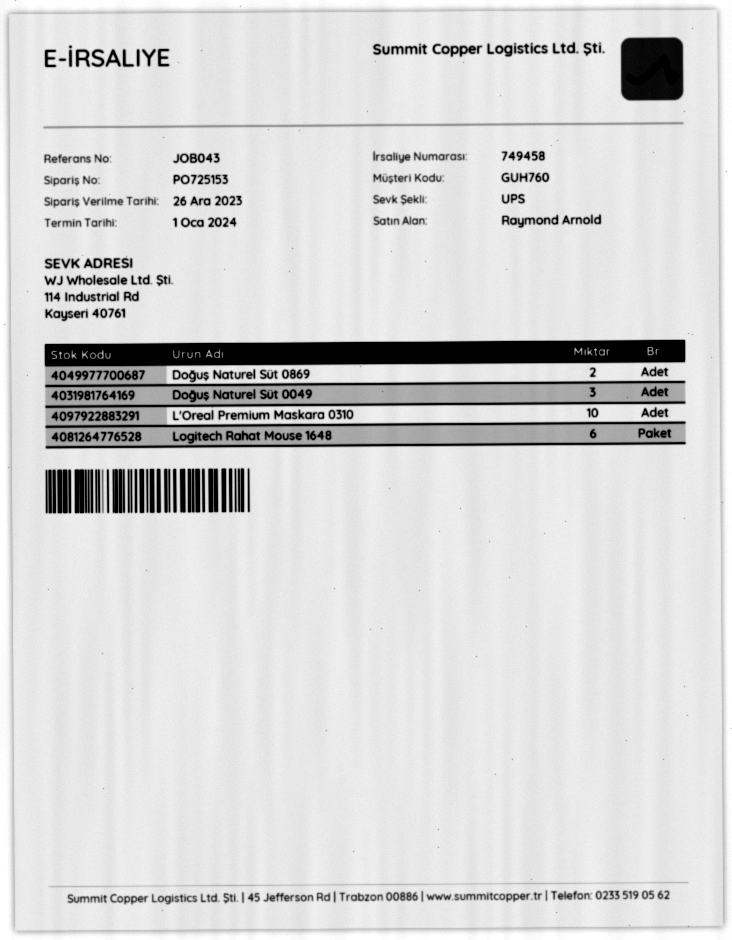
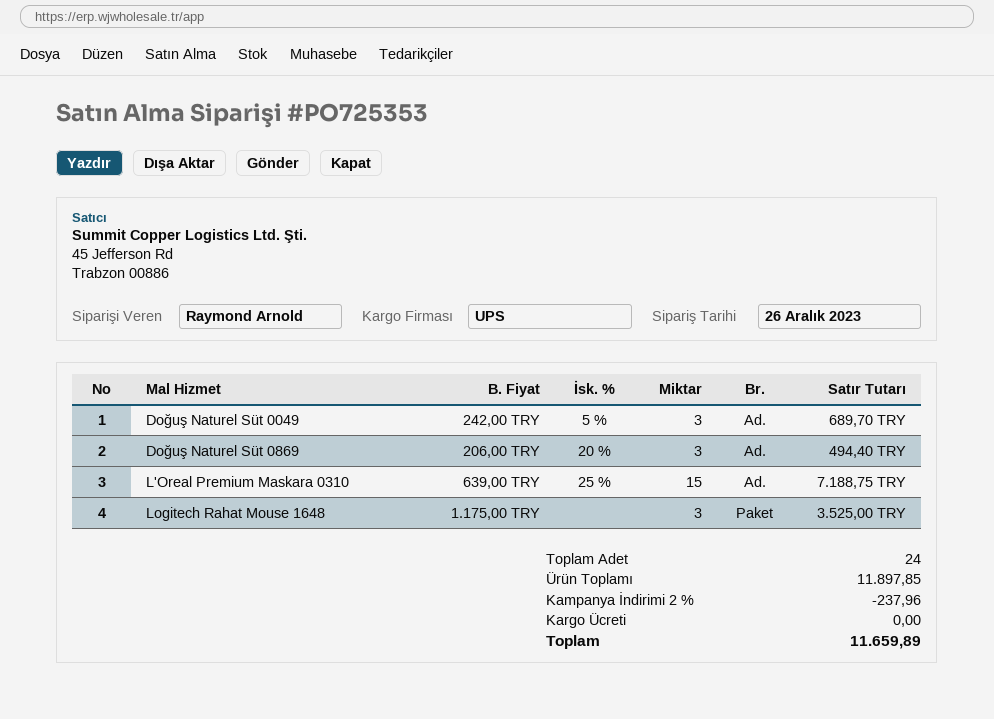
order number: PO725153 -> PO725353
Doğuş Naturel Süt 0869: 2 -> 3
L'Oreal Premium Maskara 0310: 10 -> 15
Logitech Rahat Mouse 1648: 6 -> 3

